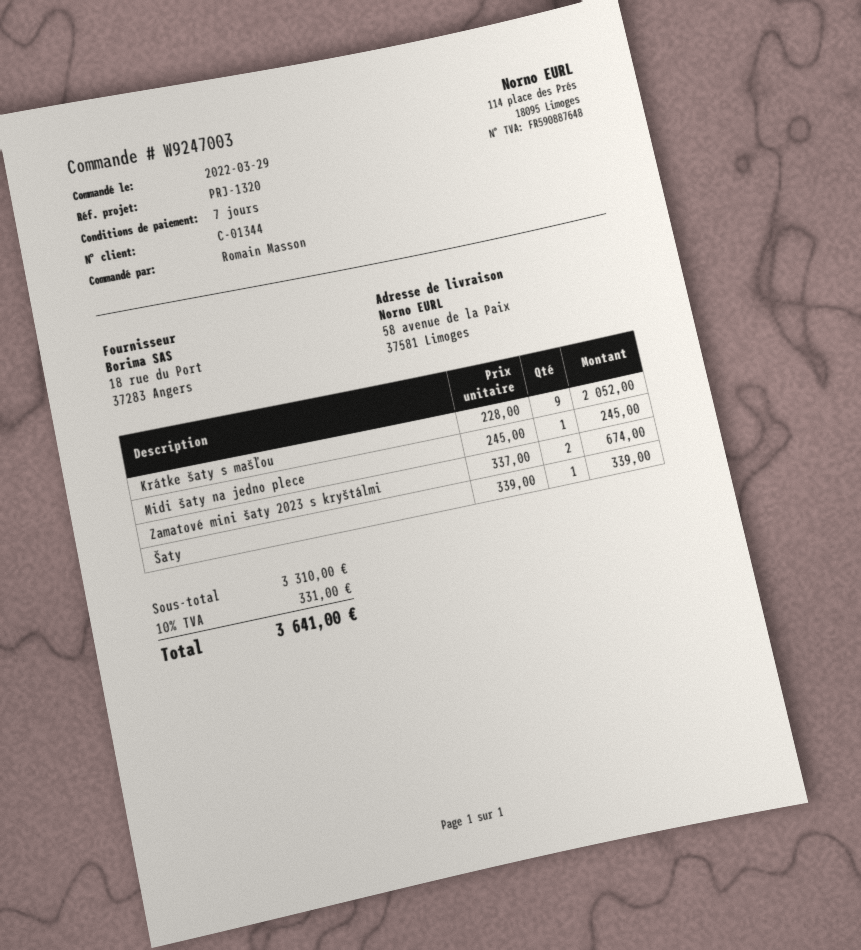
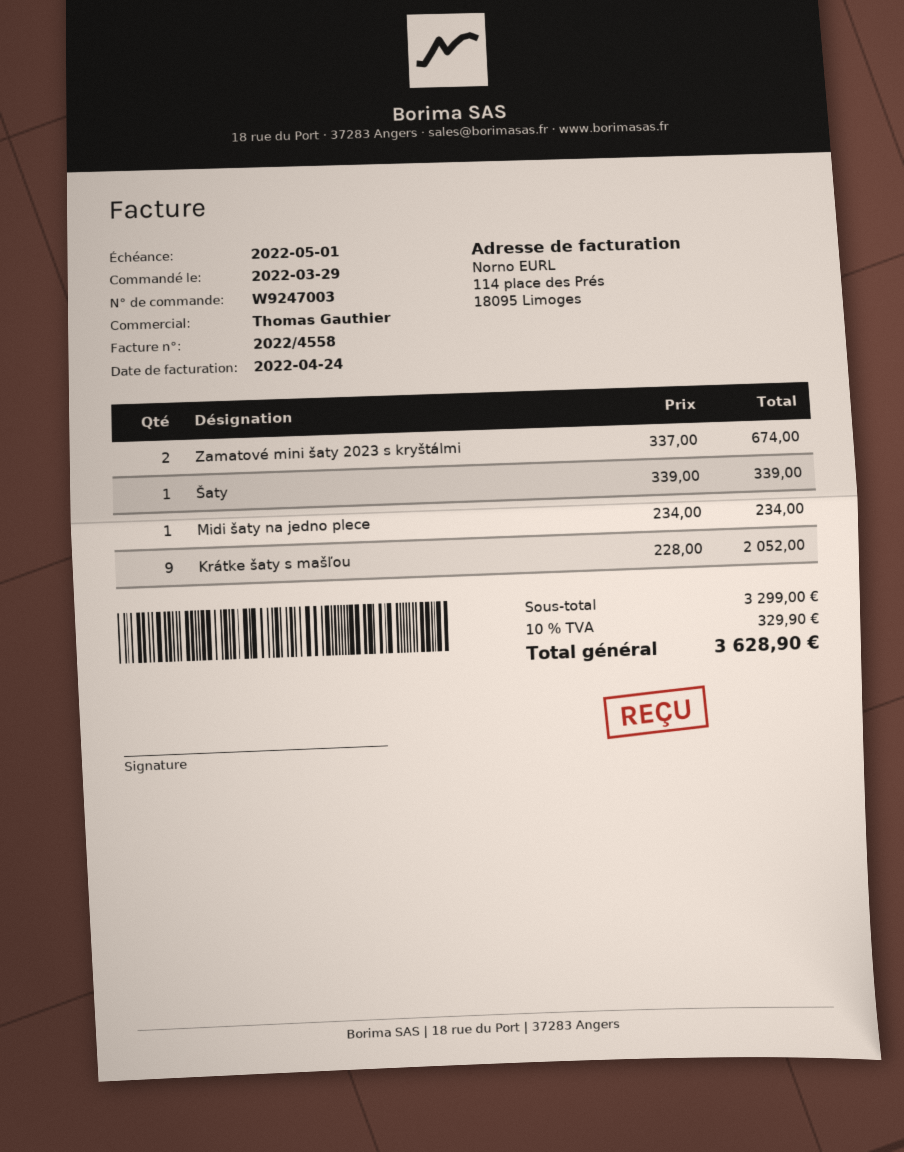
Midi šaty na jedno plece: 1 x 245.00 = 245.00 -> 1 x 234.00 = 234.00
subtotal: 3310.00 -> 3299.00
tax: 10% = 331.00 -> 10% = 329.90
total: 3641.00 -> 3628.90

